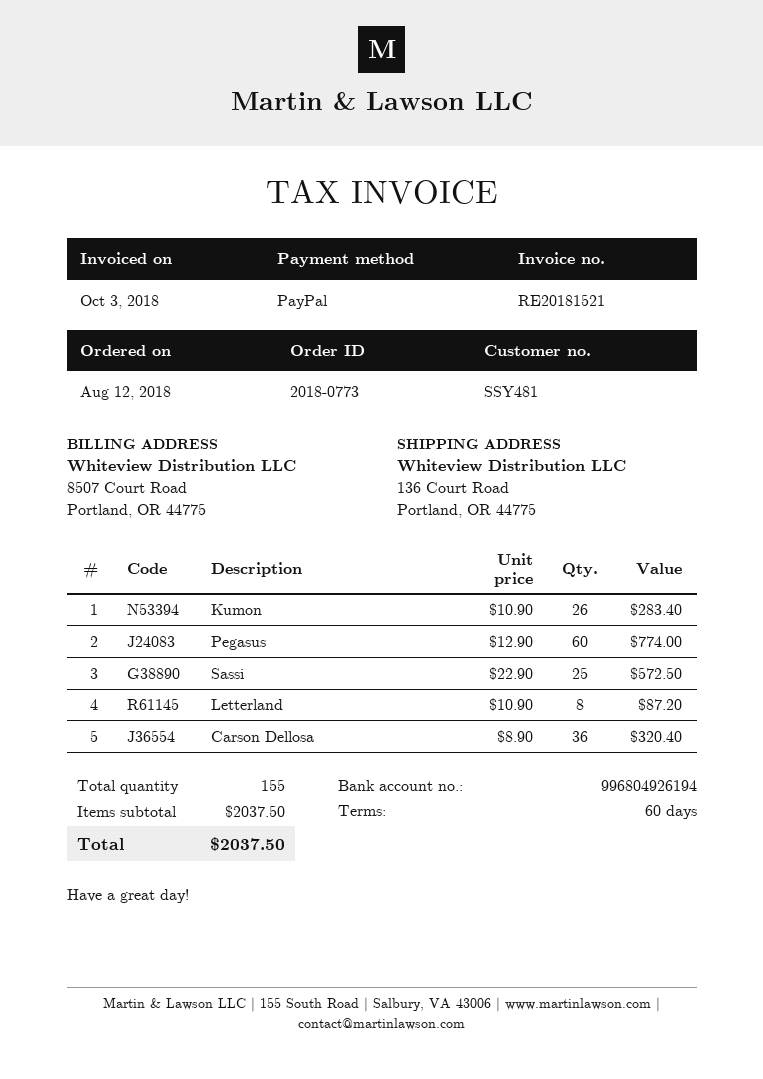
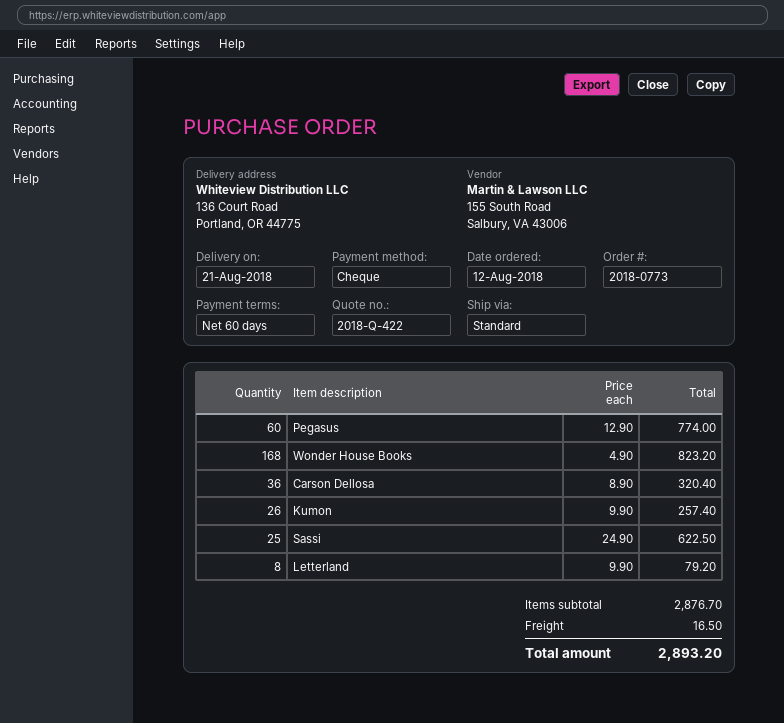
payment method: PayPal -> cheque
Kumon: 26 x 10.90 = 283.40 -> 26 x 9.90 = 257.40
Sassi: 25 x 22.90 = 572.50 -> 25 x 24.90 = 622.50
Letterland: 8 x 10.90 = 87.20 -> 8 x 9.90 = 79.20
Wonder House Books: none -> 168 x 4.90 = 823.20
subtotal: 2037.50 -> 2876.70
shipping: none -> 16.50
total: 2037.50 -> 2893.20

